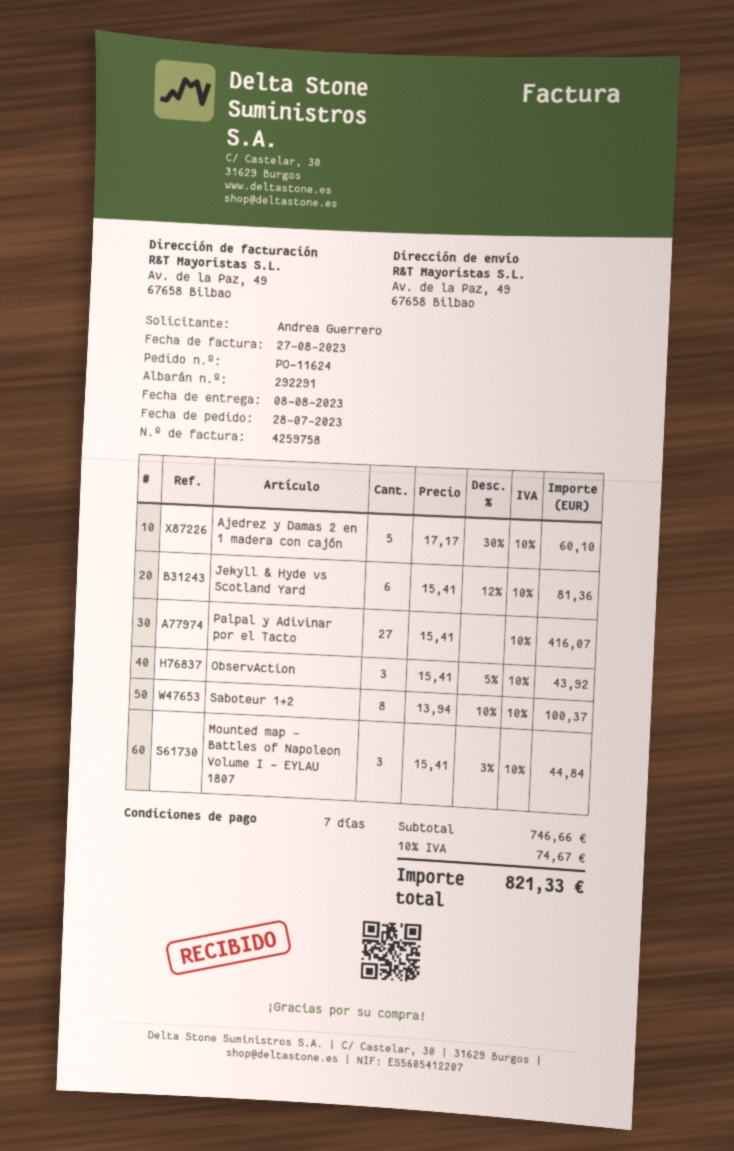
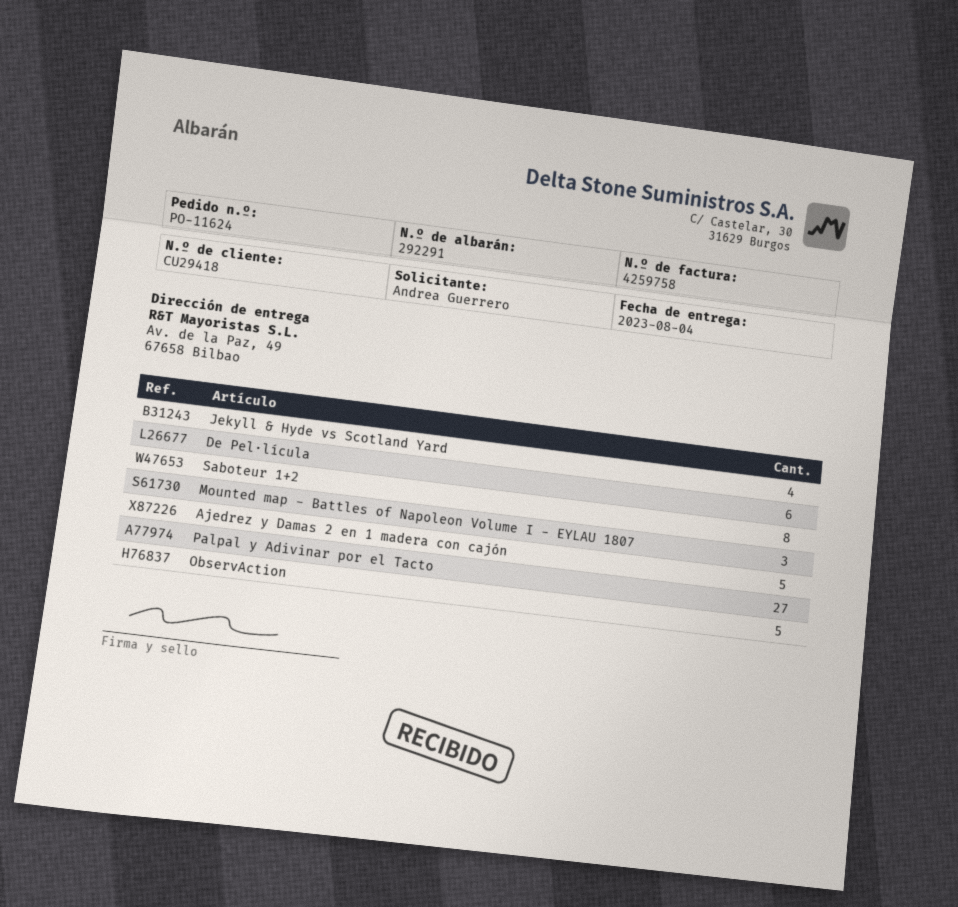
delivery date: 2023-08-08 -> 2023-08-04
Jekyll & Hyde vs Scotland Yard: 6 -> 4
ObservAction: 3 -> 5
De Pel·lícula: none -> 6

